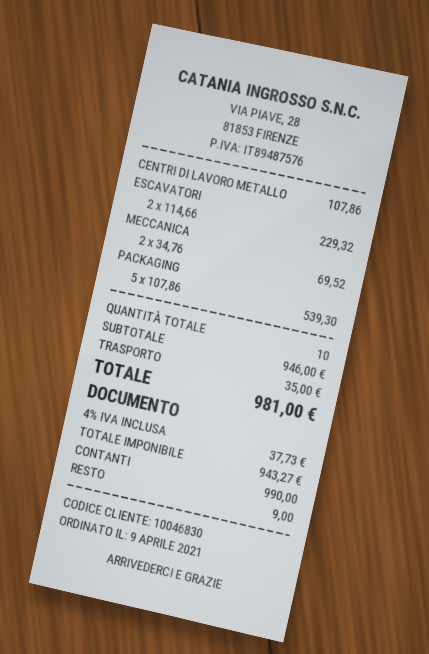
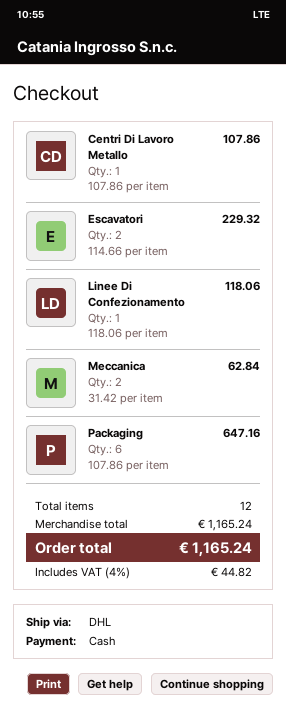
MECCANICA: 2 x 34.76 = 69.52 -> 2 x 31.42 = 62.84
PACKAGING: 5 x 107.86 = 539.30 -> 6 x 107.86 = 647.16
Linee Di Confezionamento: none -> 1 x 118.06 = 118.06
total quantity: 10 -> 12
subtotal: 946.00 -> 1165.24
shipping: 35.00 -> none
tax: 4% = 37.73 -> 4% = 44.82
total: 981.00 -> 1165.24

